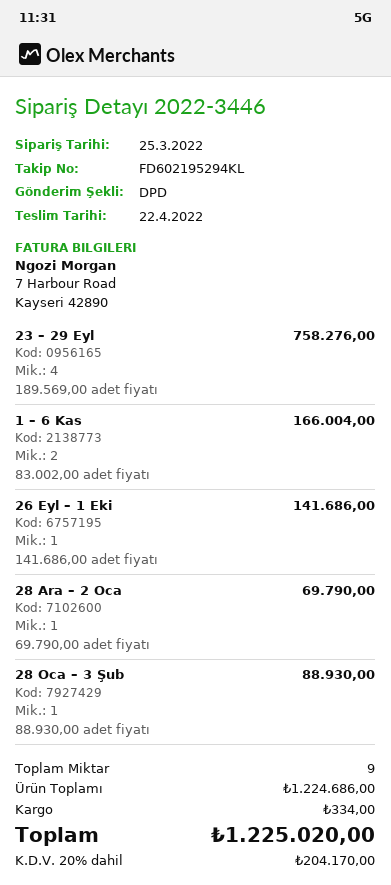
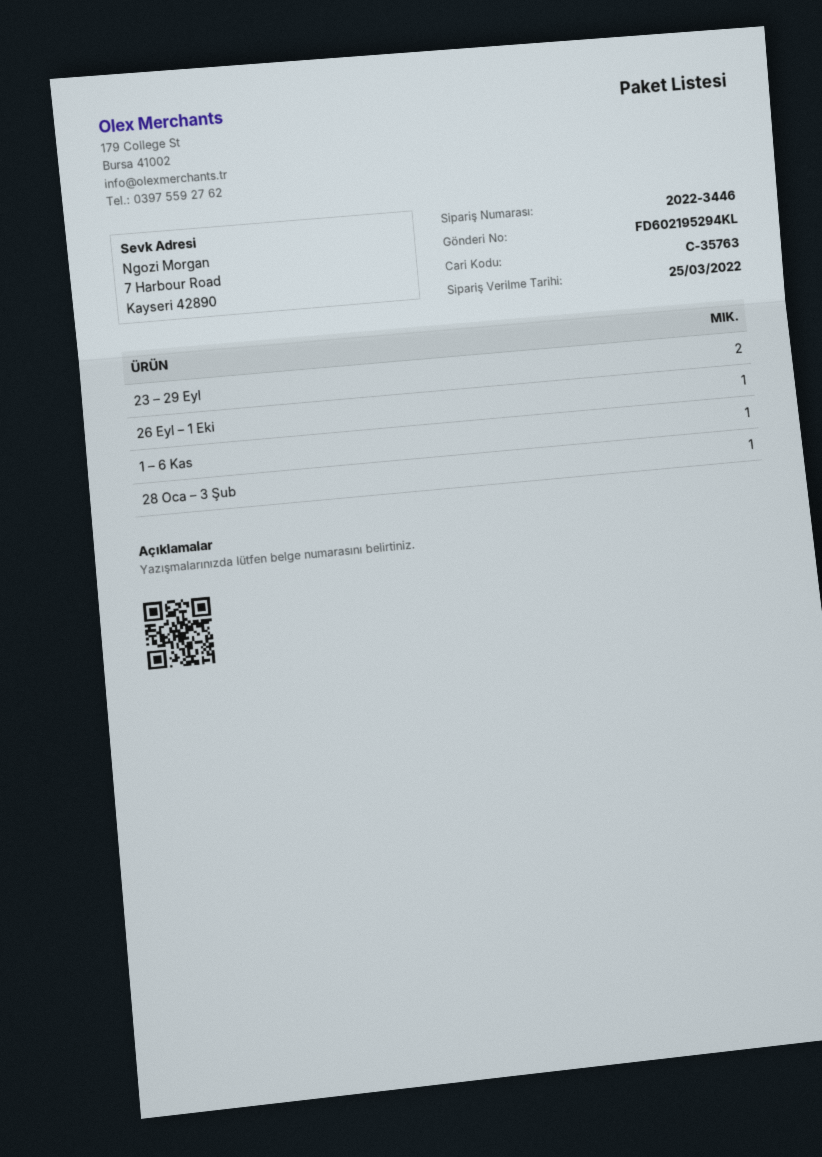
23 – 29 Eyl: 4 -> 2
1 – 6 Kas: 2 -> 1
28 Ara – 2 Oca: 1 -> none

